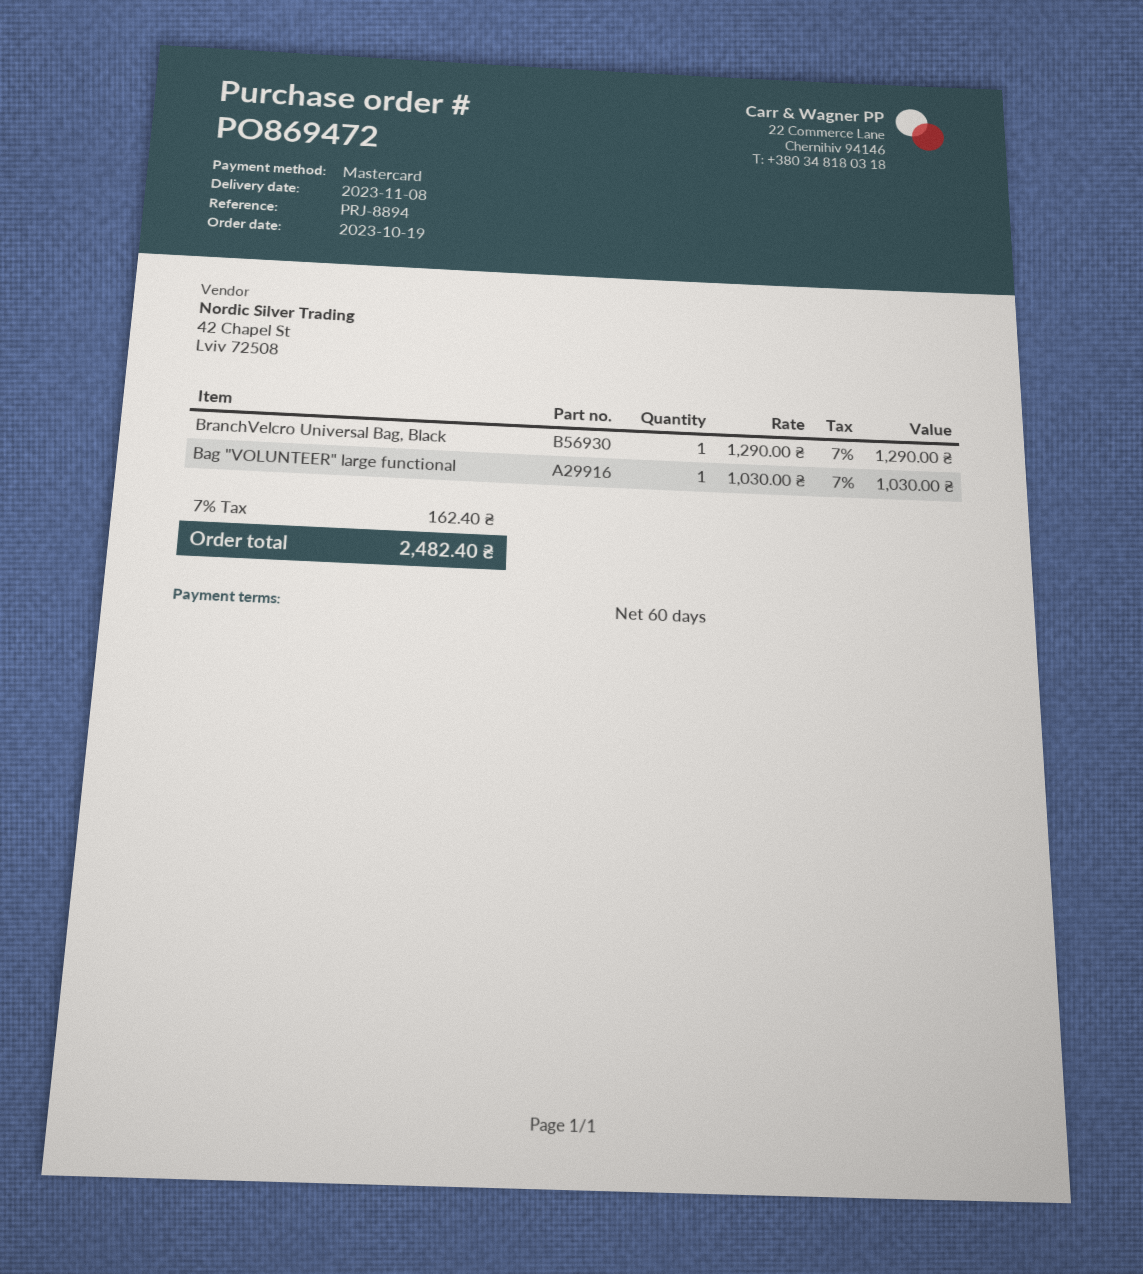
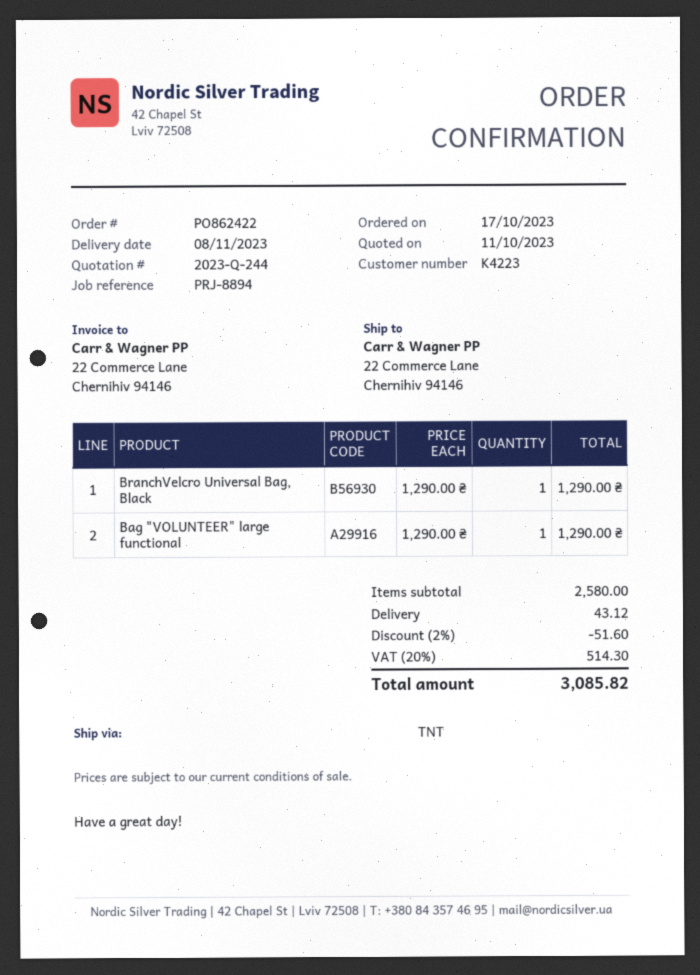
order number: PO869472 -> PO862422
order date: 2023-10-19 -> 2023-10-17
Bag "VOLUNTEER" large functional: 1 x 1030.00 = 1030.00 -> 1 x 1290.00 = 1290.00
discount: none -> 2% = 51.60
shipping: none -> 43.12
tax: 7% = 162.40 -> 20% = 514.30
total: 2482.40 -> 3085.82

